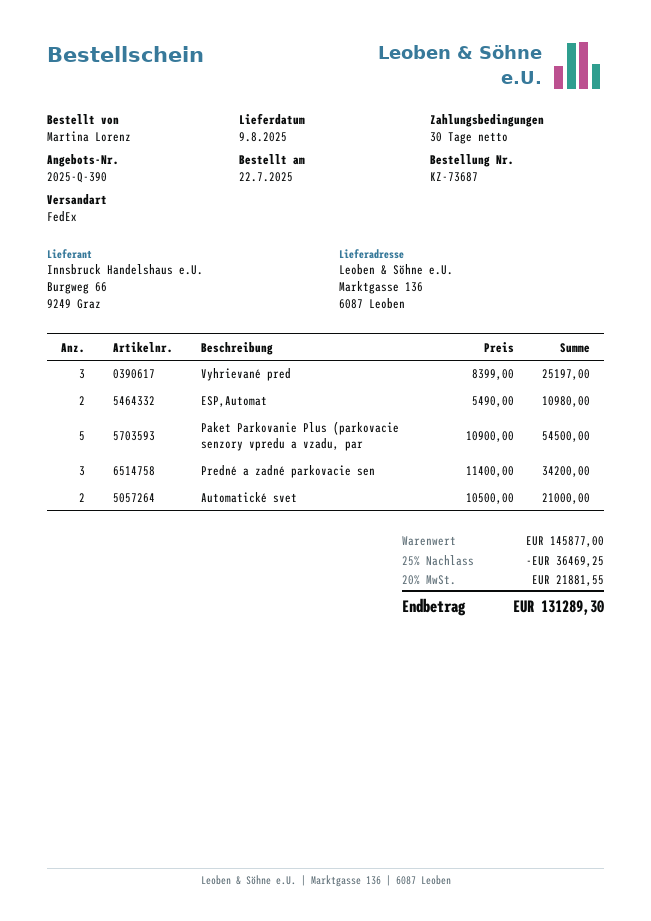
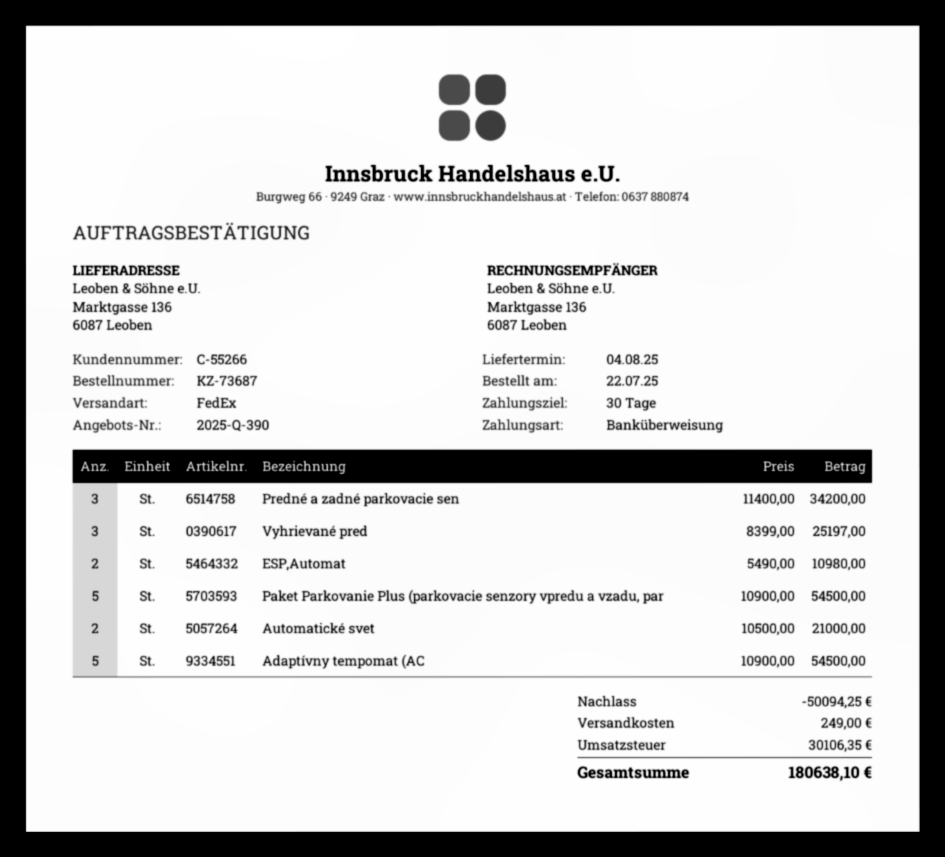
delivery date: 2025-08-09 -> 2025-08-04
Adaptívny tempomat (AC: none -> 5 x 10900.00 = 54500.00
discount: 36469.25 -> 50094.25
shipping: none -> 249.00
tax: 21881.55 -> 30106.35
total: 131289.30 -> 180638.10

